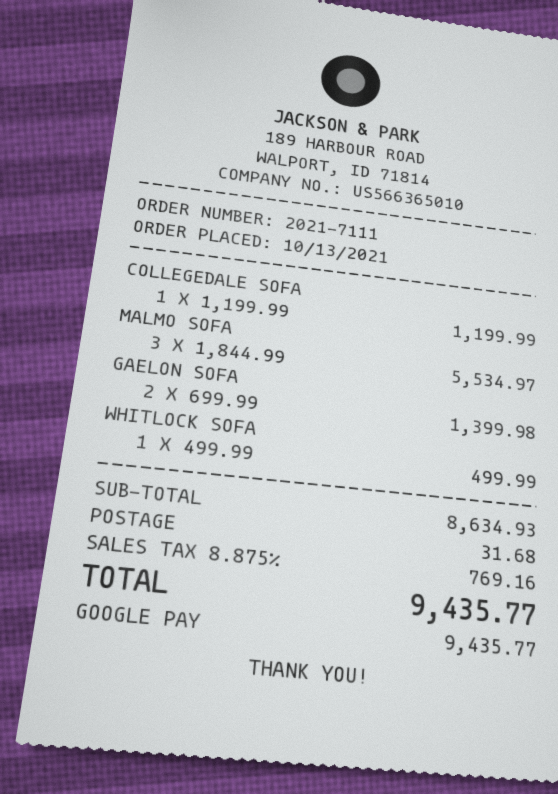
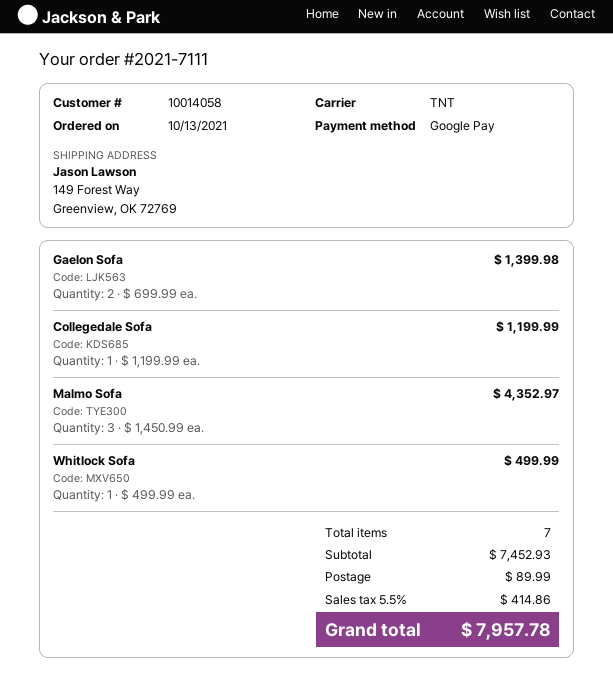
MALMO SOFA: 3 x 1844.99 = 5534.97 -> 3 x 1450.99 = 4352.97
subtotal: 8634.93 -> 7452.93
shipping: 31.68 -> 89.99
tax: 8.875% = 769.16 -> 5.5% = 414.86
total: 9435.77 -> 7957.78

